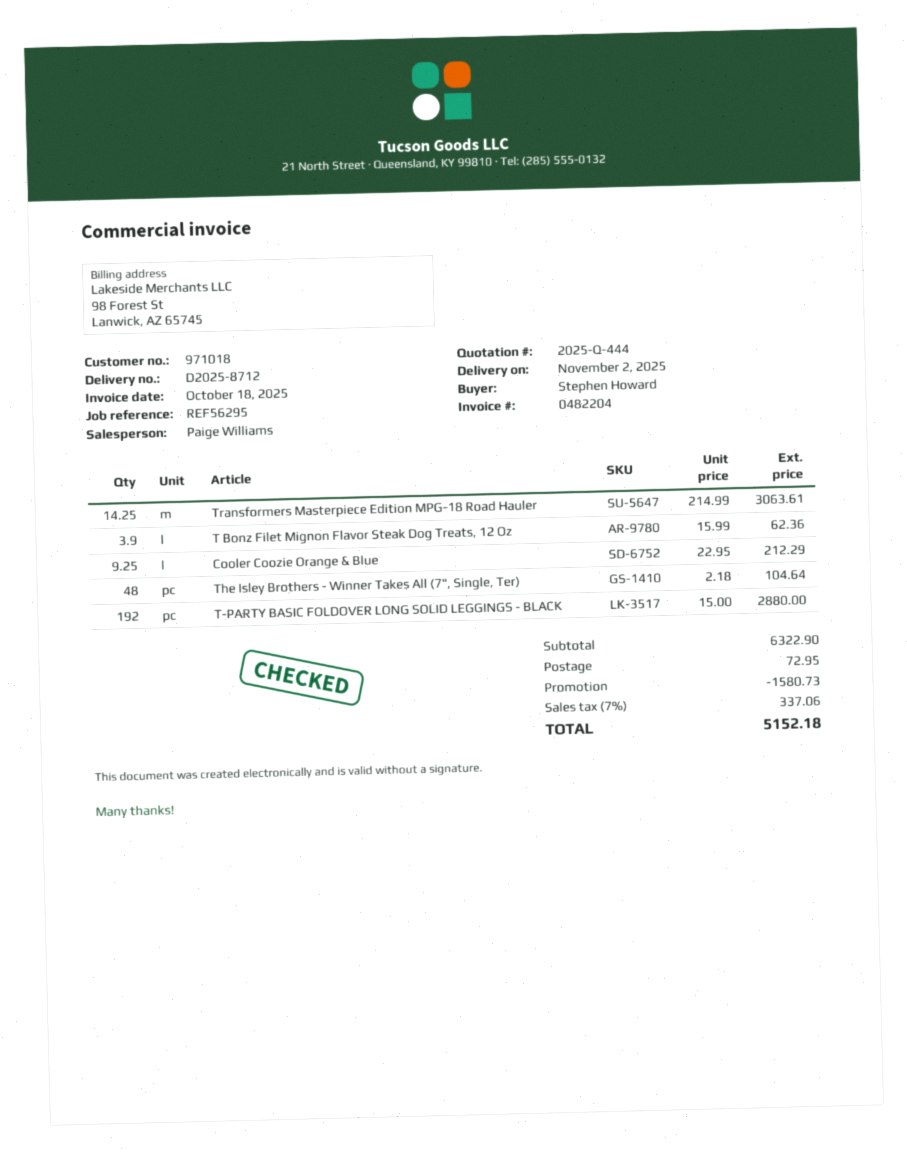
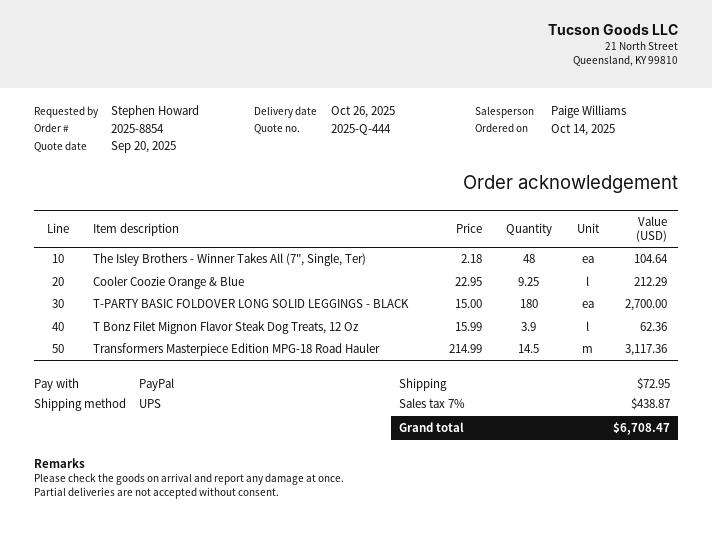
delivery date: 2025-11-02 -> 2025-10-26
Transformers Masterpiece Edition MPG-18 Road Hauler: 14.25 x 214.99 = 3063.61 -> 14.5 x 214.99 = 3117.36
T-PARTY BASIC FOLDOVER LONG SOLID LEGGINGS - BLACK: 192 x 15.00 = 2880.00 -> 180 x 15.00 = 2700.00
discount: 1580.73 -> none
tax: 7% = 337.06 -> 7% = 438.87
total: 5152.18 -> 6708.47

